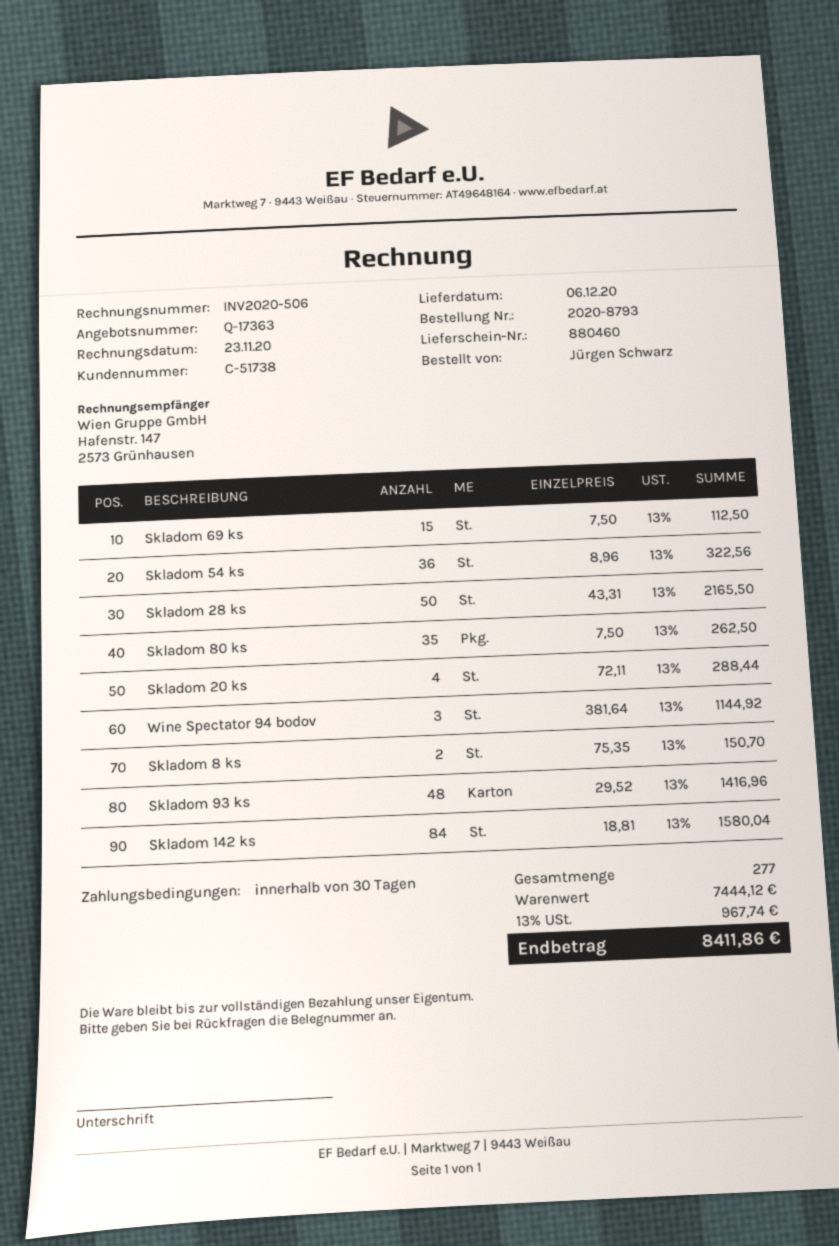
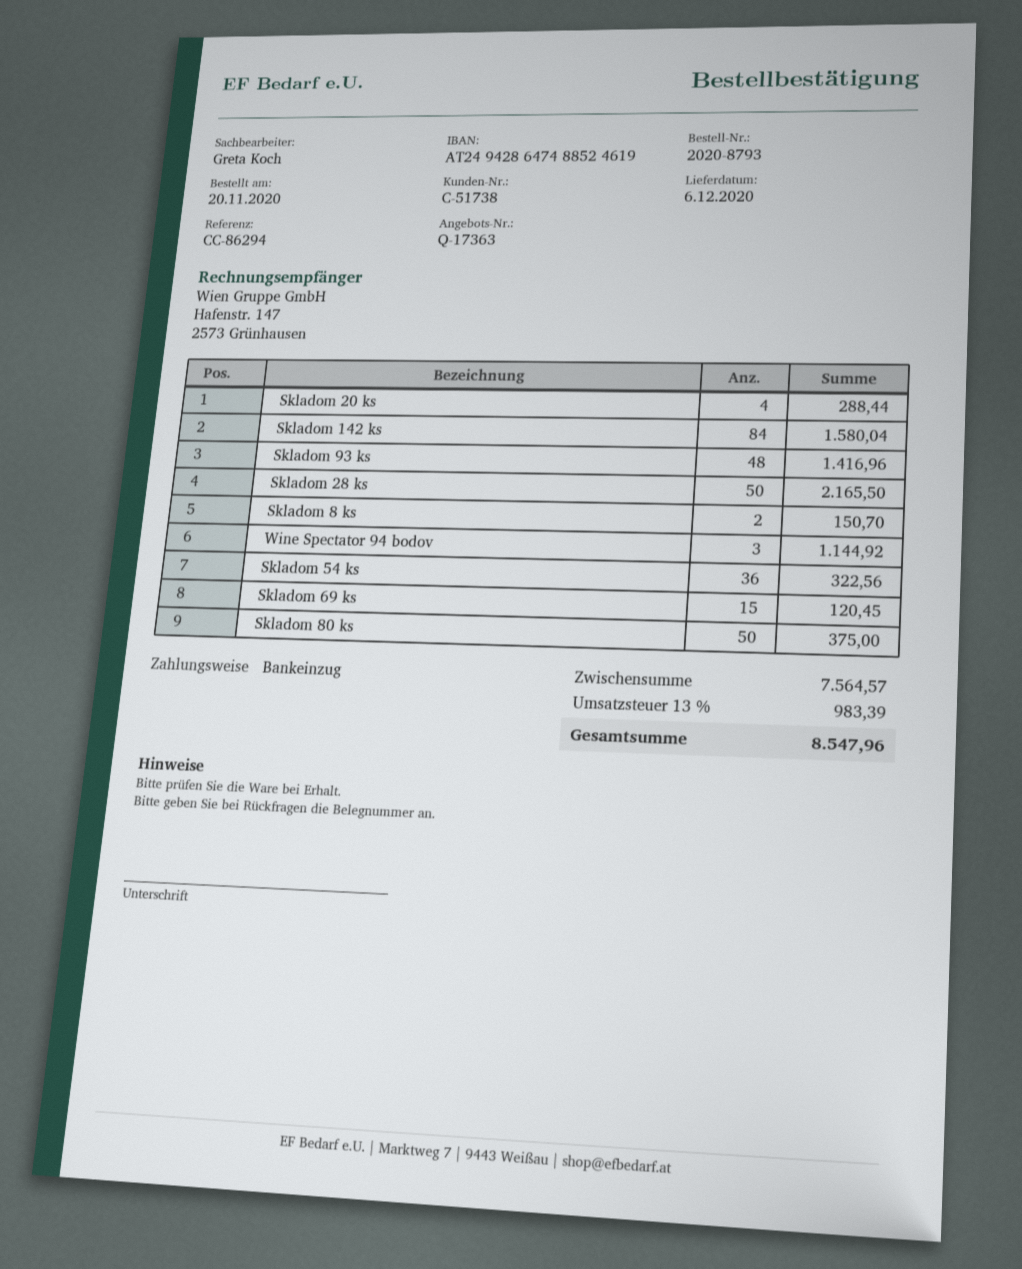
Skladom 69 ks: 15 for 112.50 -> 15 for 120.45
Skladom 80 ks: 35 for 262.50 -> 50 for 375.00
subtotal: 7444.12 -> 7564.57
tax: 13% = 967.74 -> 13% = 983.39
total: 8411.86 -> 8547.96

